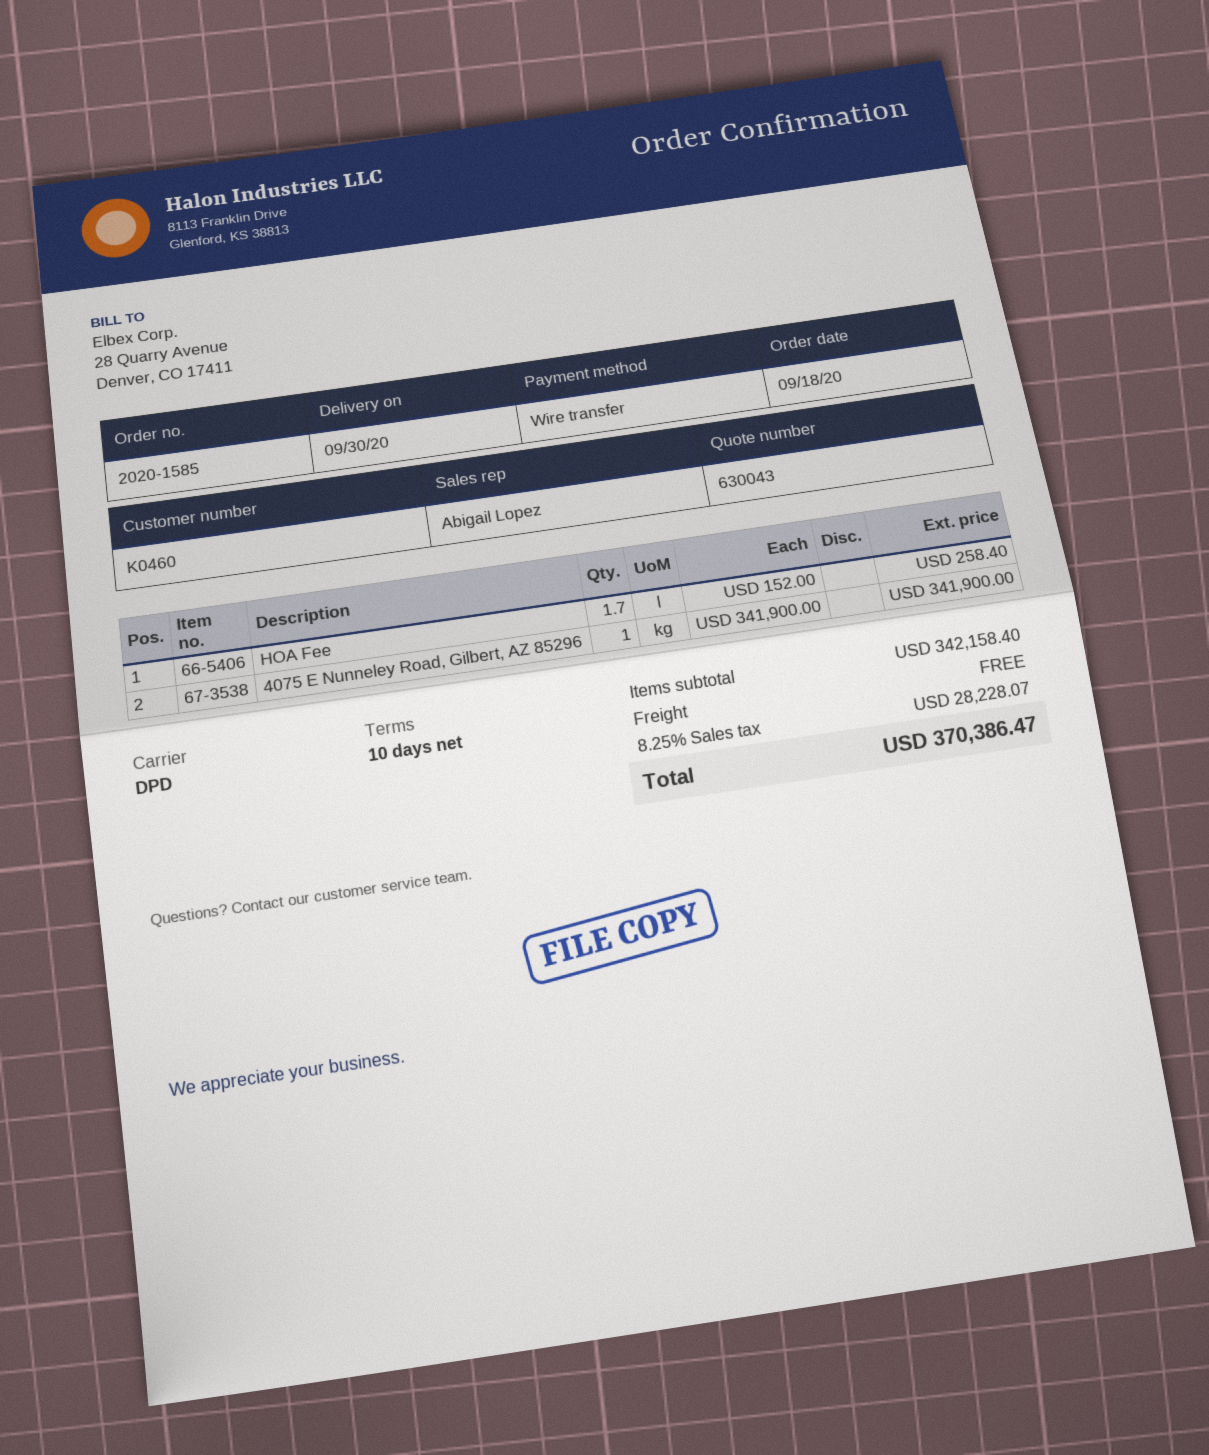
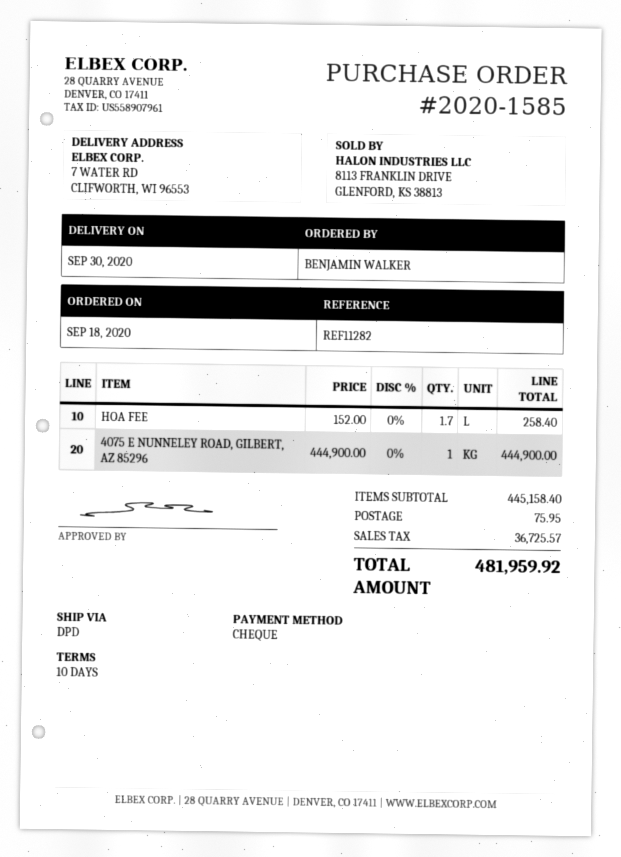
payment method: bank transfer -> cheque
4075 E Nunneley Road, Gilbert, AZ 85296: 1 x 341900.00 = 341900.00 -> 1 x 444900.00 = 444900.00
subtotal: 342158.40 -> 445158.40
shipping: 0.00 -> 75.95
tax: 28228.07 -> 36725.57
total: 370386.47 -> 481959.92

